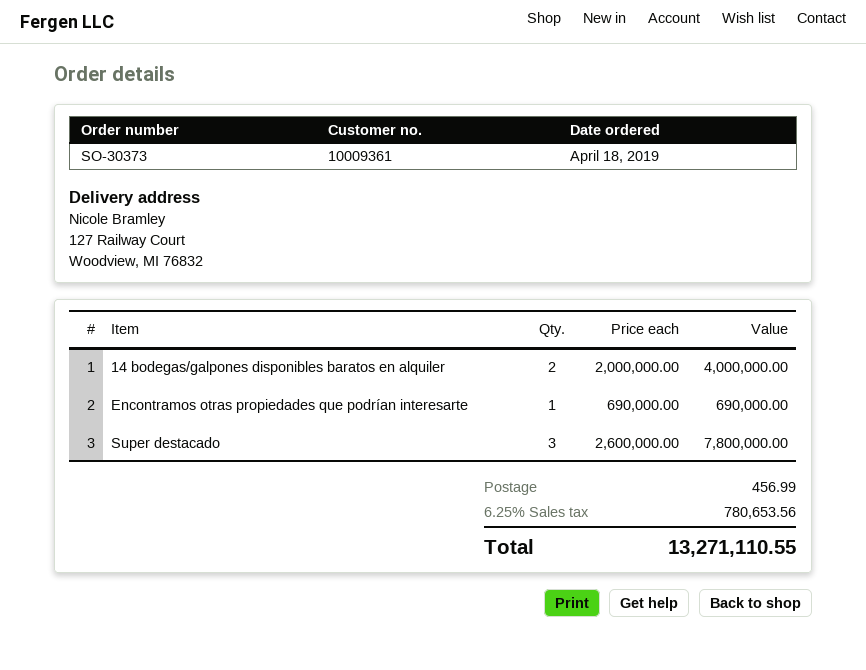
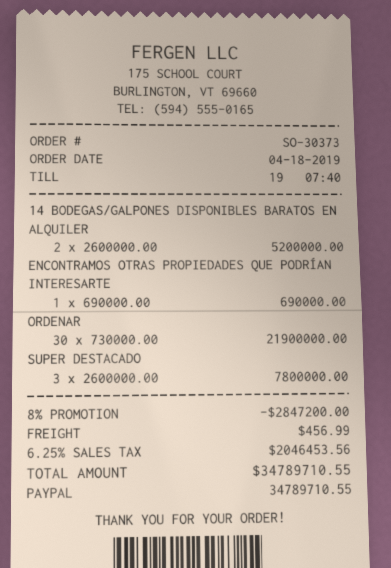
14 bodegas/galpones disponibles baratos en alquiler: 2 x 2000000.00 = 4000000.00 -> 2 x 2600000.00 = 5200000.00
ORDENAR: none -> 30 x 730000.00 = 21900000.00
discount: none -> 8% = 2847200.00
tax: 6.25% = 780653.56 -> 6.25% = 2046453.56
total: 13271110.55 -> 34789710.55

